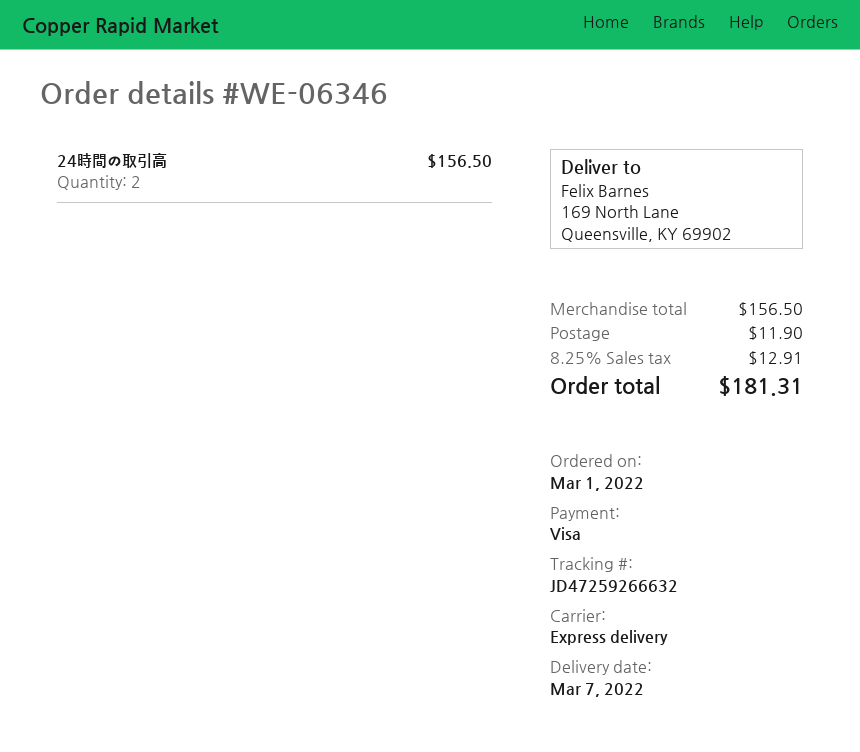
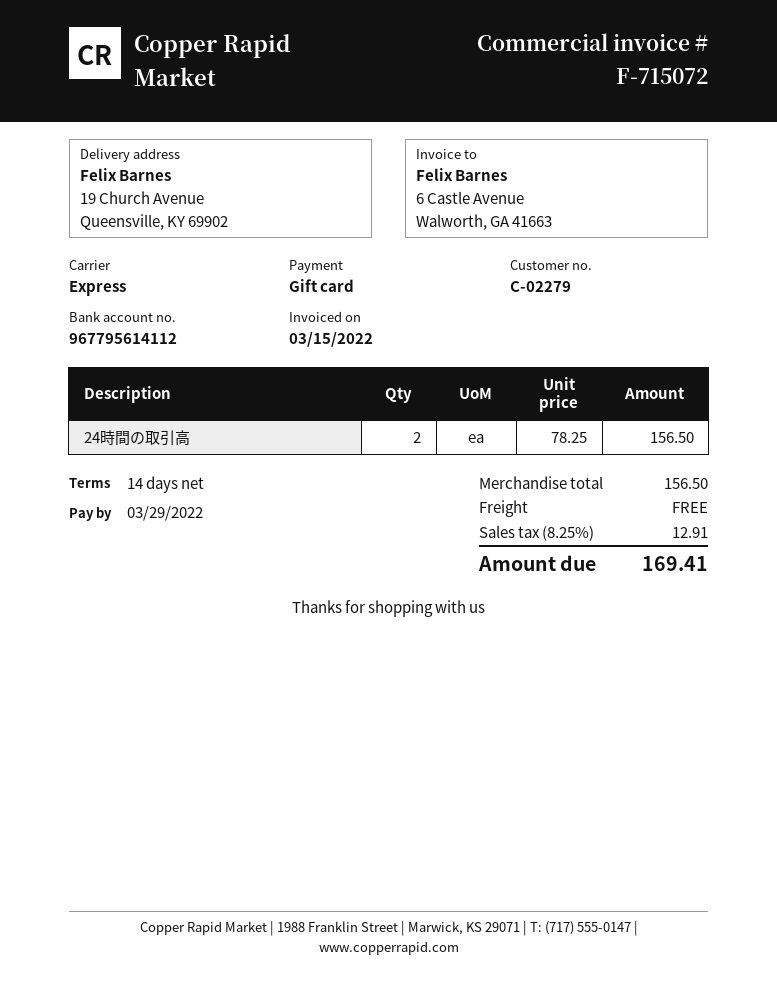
payment method: Visa -> gift card
ship to: 169 North Lane, Queensville, KY 69902 -> 19 Church Avenue, Queensville, KY 69902
shipping: 11.90 -> 0.00
total: 181.31 -> 169.41

